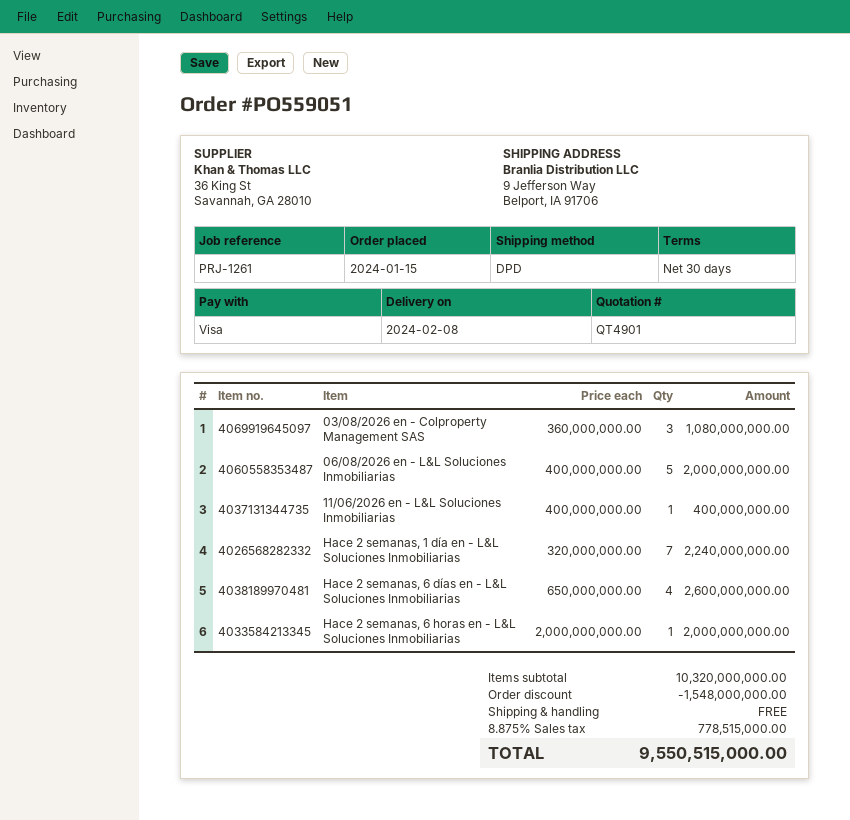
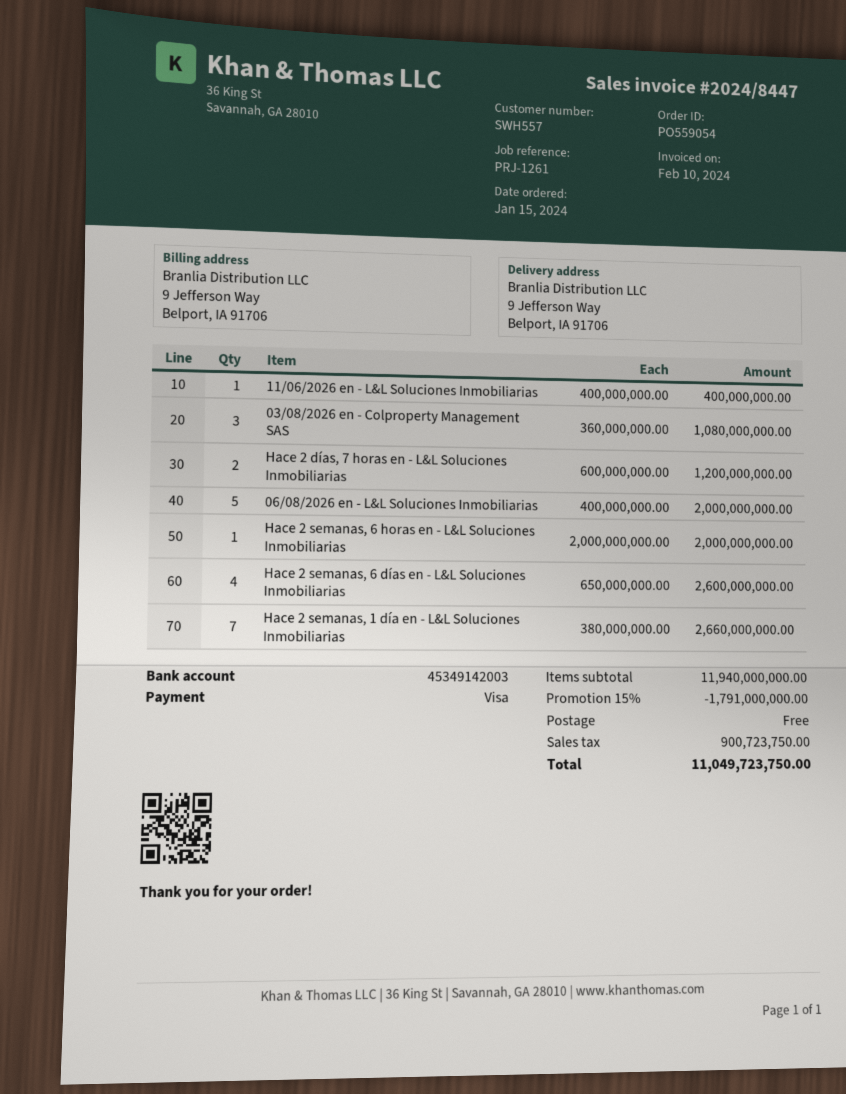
order number: PO559051 -> PO559054
Hace 2 semanas, 1 día en - L&L Soluciones Inmobiliarias: 7 x 320000000.00 = 2240000000.00 -> 7 x 380000000.00 = 2660000000.00
Hace 2 días, 7 horas en - L&L Soluciones Inmobiliarias: none -> 2 x 600000000.00 = 1200000000.00
subtotal: 10320000000.00 -> 11940000000.00
discount: 1548000000.00 -> 1791000000.00
tax: 778515000.00 -> 900723750.00
total: 9550515000.00 -> 11049723750.00

